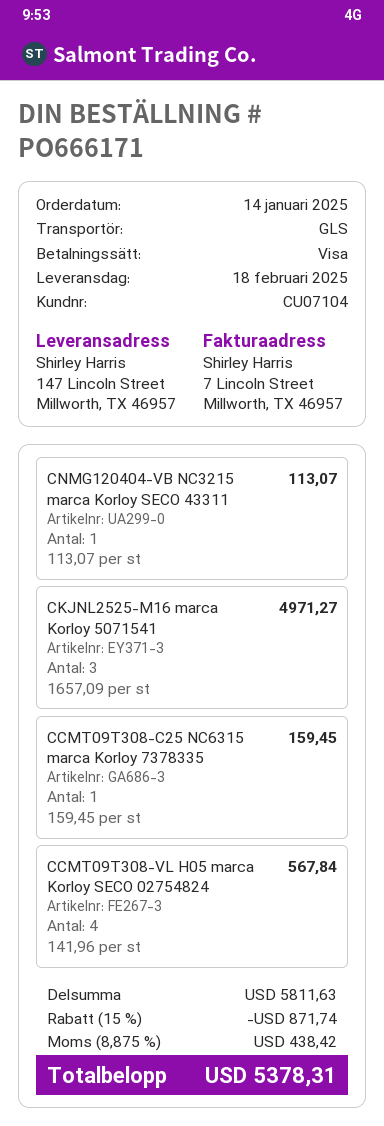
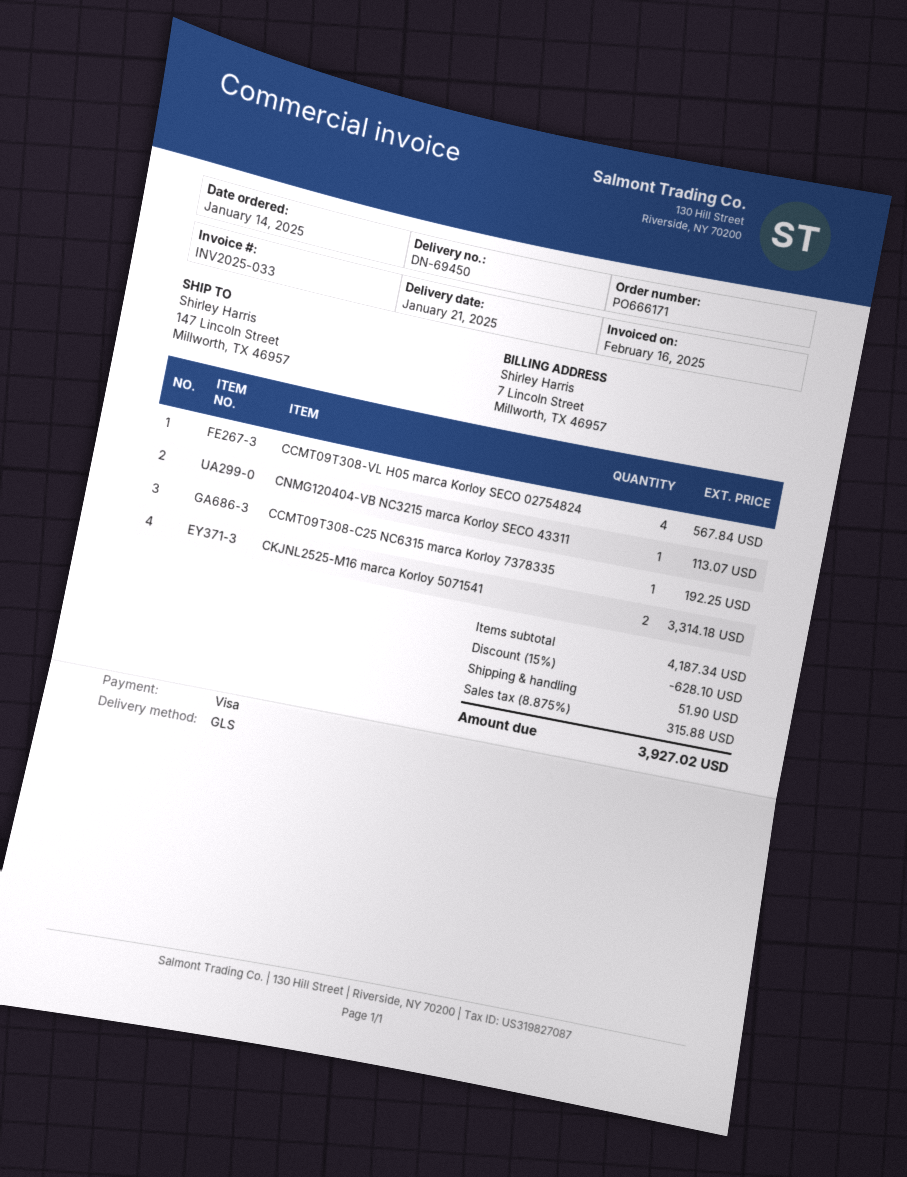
delivery date: 2025-02-18 -> 2025-01-21
CKJNL2525-M16 marca Korloy 5071541: 3 for 4971.27 -> 2 for 3314.18
CCMT09T308-C25 NC6315 marca Korloy 7378335: 1 for 159.45 -> 1 for 192.25
subtotal: 5811.63 -> 4187.34
discount: 15% = 871.74 -> 15% = 628.10
shipping: none -> 51.90
tax: 8.875% = 438.42 -> 8.875% = 315.88
total: 5378.31 -> 3927.02

